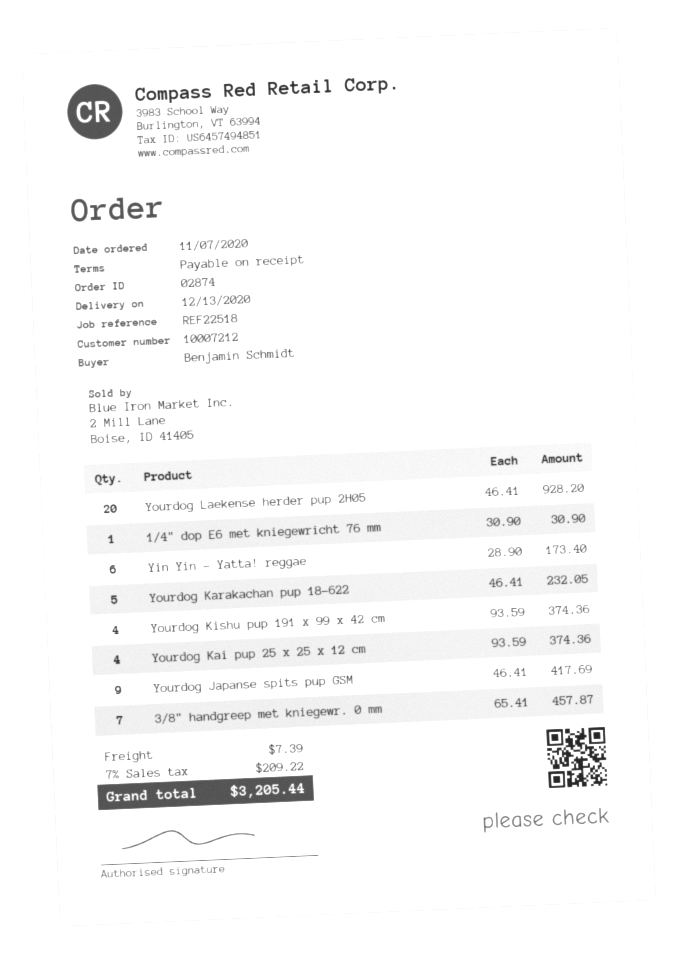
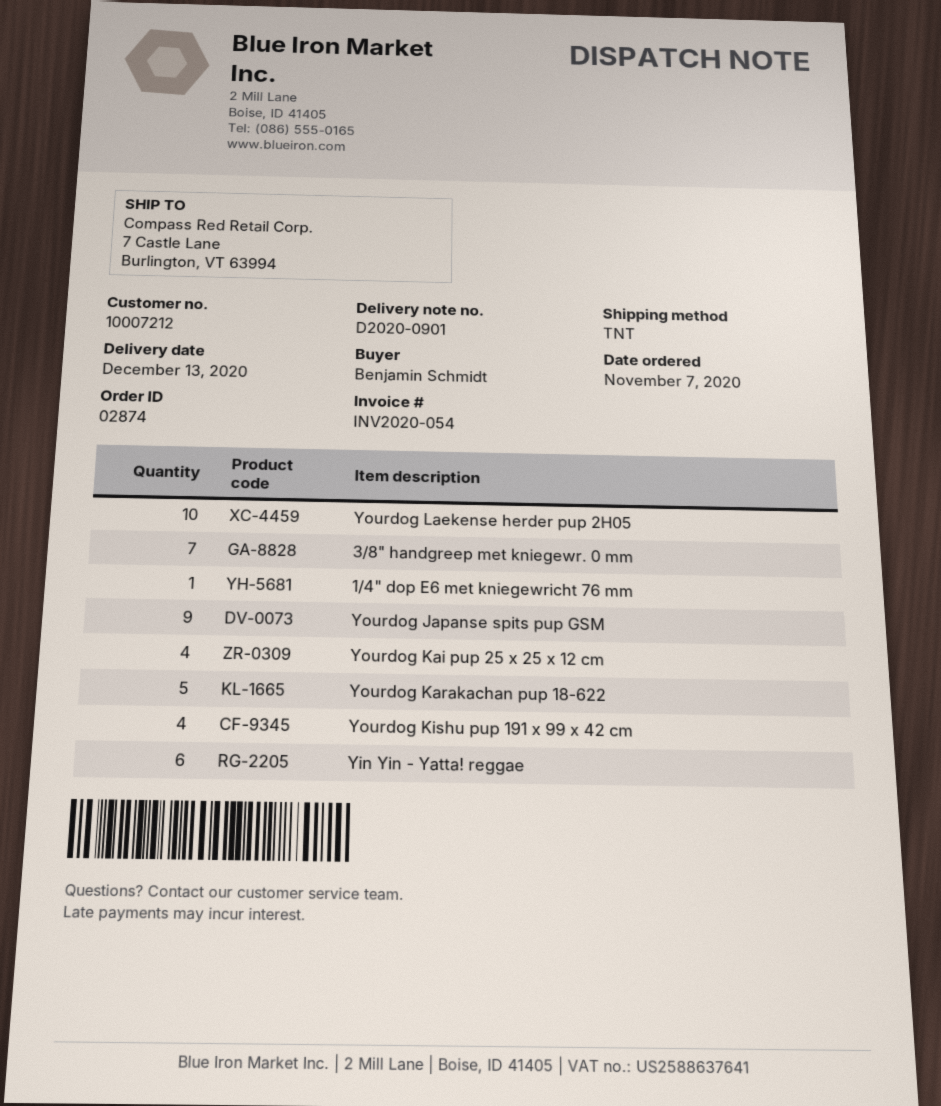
Yourdog Laekense herder pup 2H05: 20 -> 10

